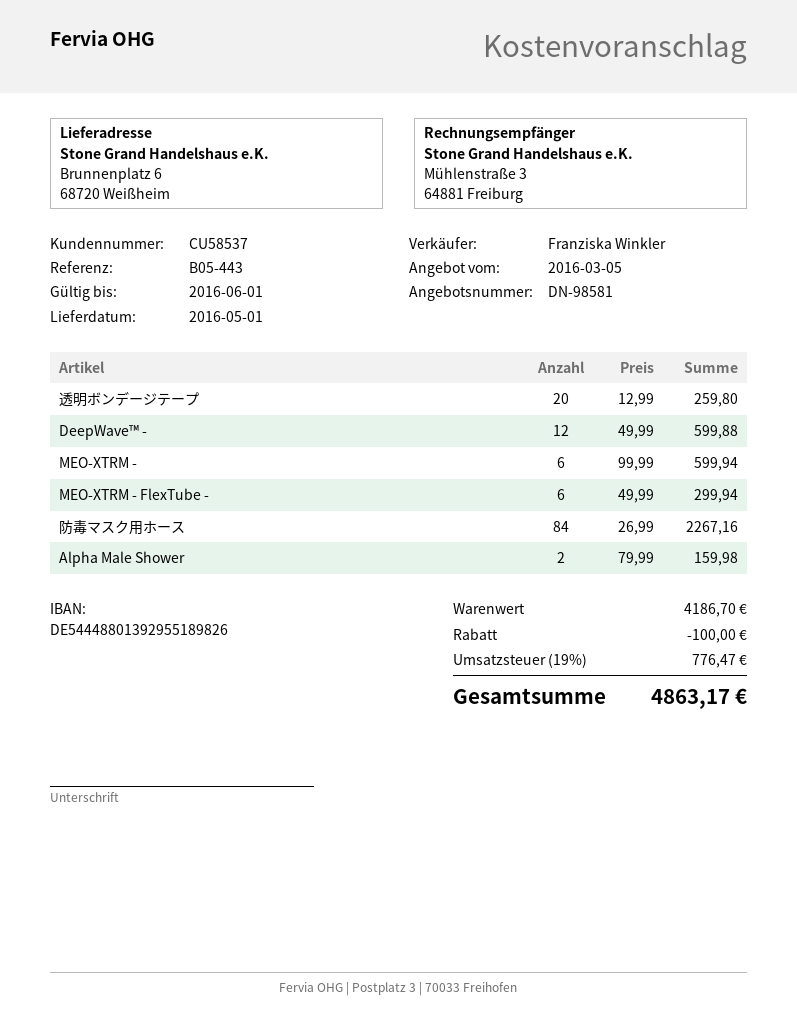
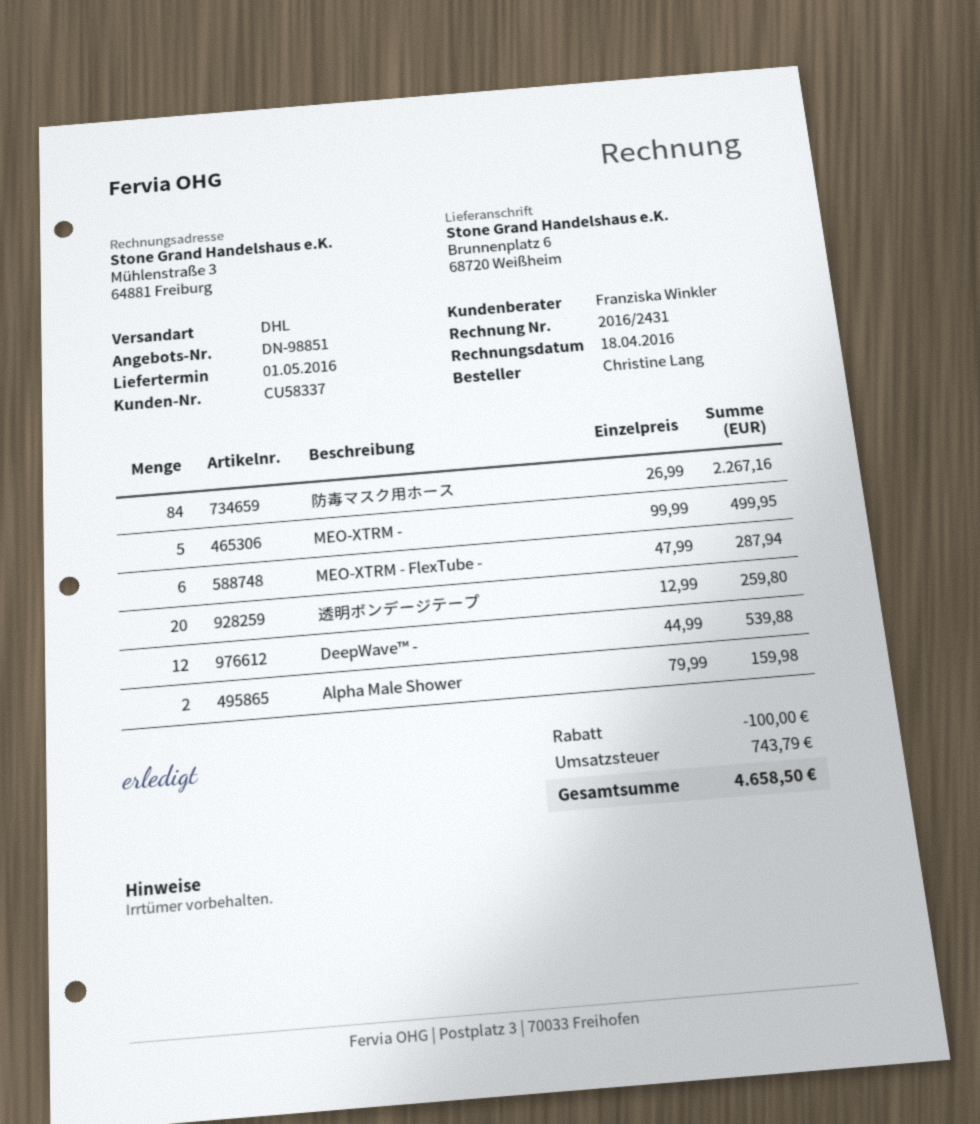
quote number: DN-98581 -> DN-98851
customer number: CU58537 -> CU58337
DeepWave™ -: 12 x 49.99 = 599.88 -> 12 x 44.99 = 539.88
MEO-XTRM -: 6 x 99.99 = 599.94 -> 5 x 99.99 = 499.95
MEO-XTRM - FlexTube -: 6 x 49.99 = 299.94 -> 6 x 47.99 = 287.94
tax: 776.47 -> 743.79
total: 4863.17 -> 4658.50

